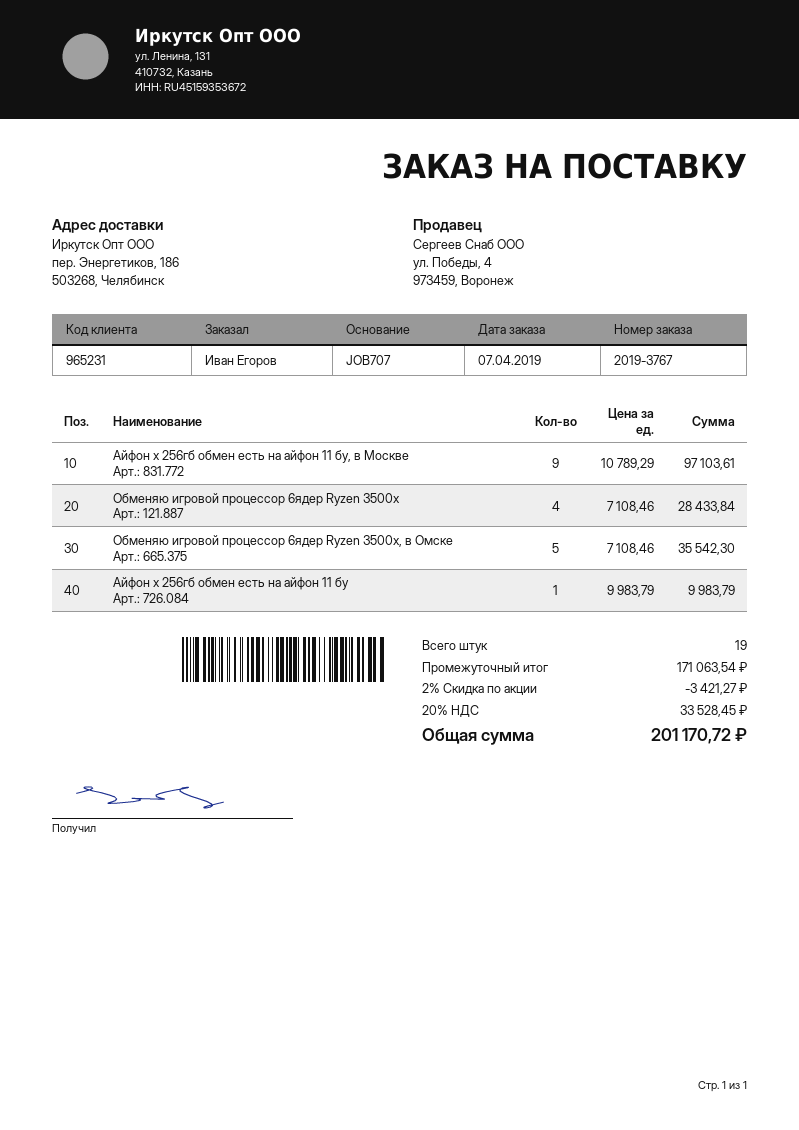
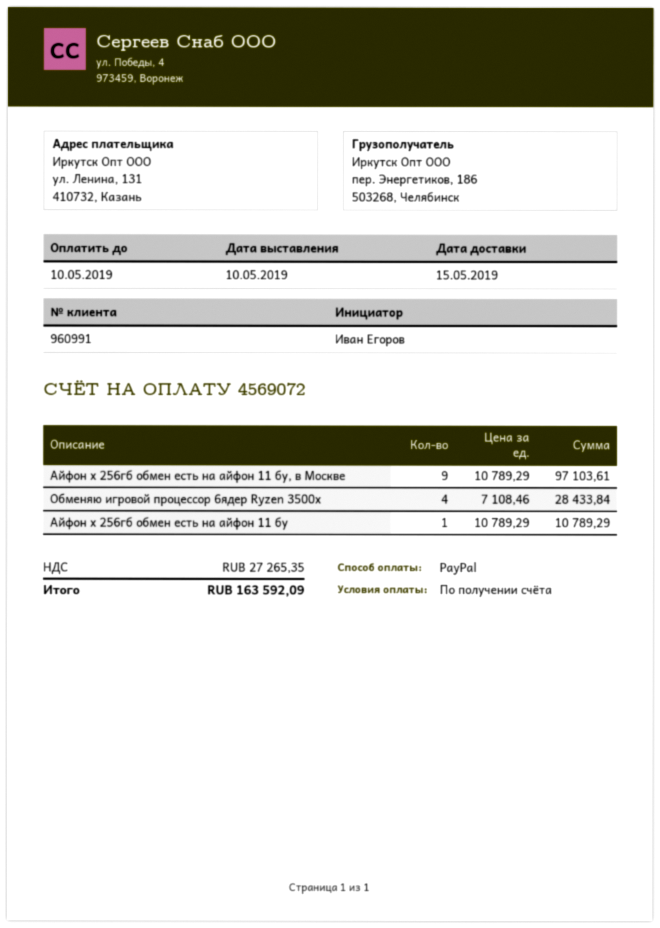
customer number: 965231 -> 960991
Обменяю игровой процессор 6ядер Ryzen 3500x, в Омске: 5 x 7108.46 = 35542.30 -> none
Айфон х 256гб обмен есть на айфон 11 бу: 1 x 9983.79 = 9983.79 -> 1 x 10789.29 = 10789.29
discount: 2% = 3421.27 -> none
tax: 33528.45 -> 27265.35
total: 201170.72 -> 163592.09

